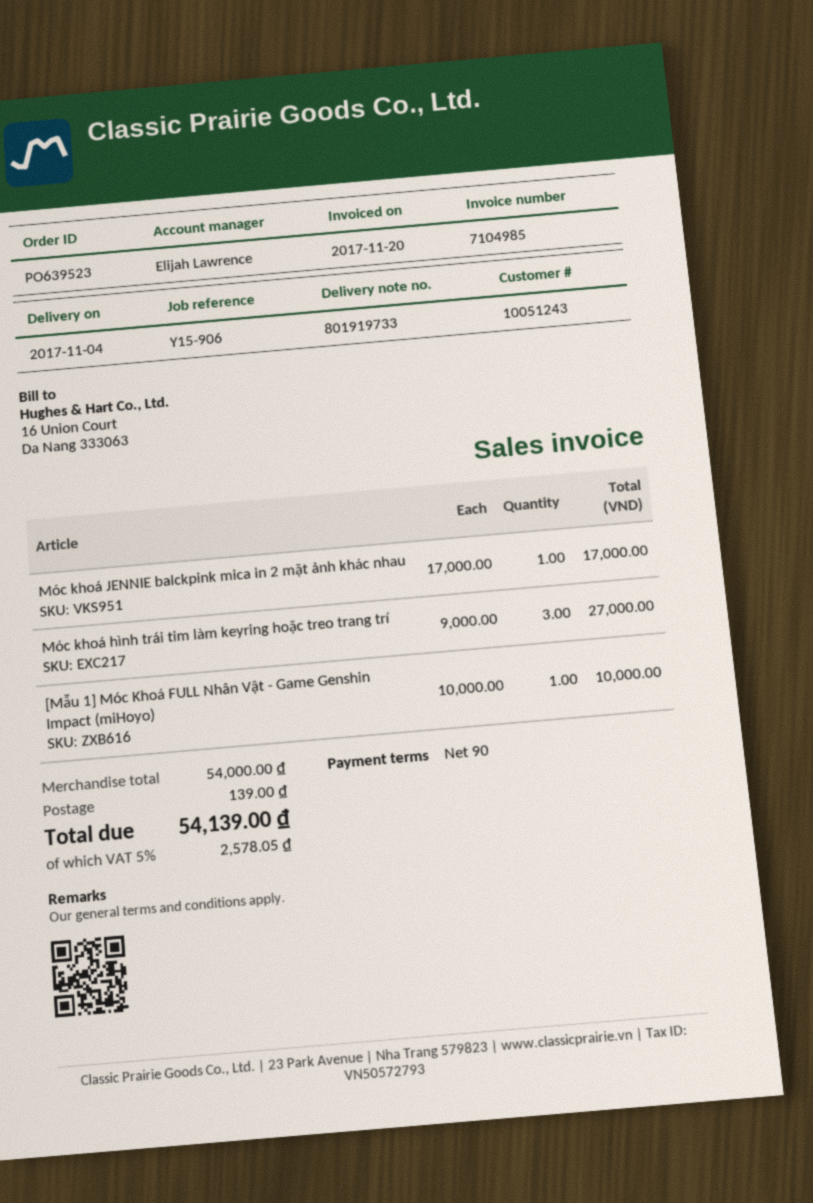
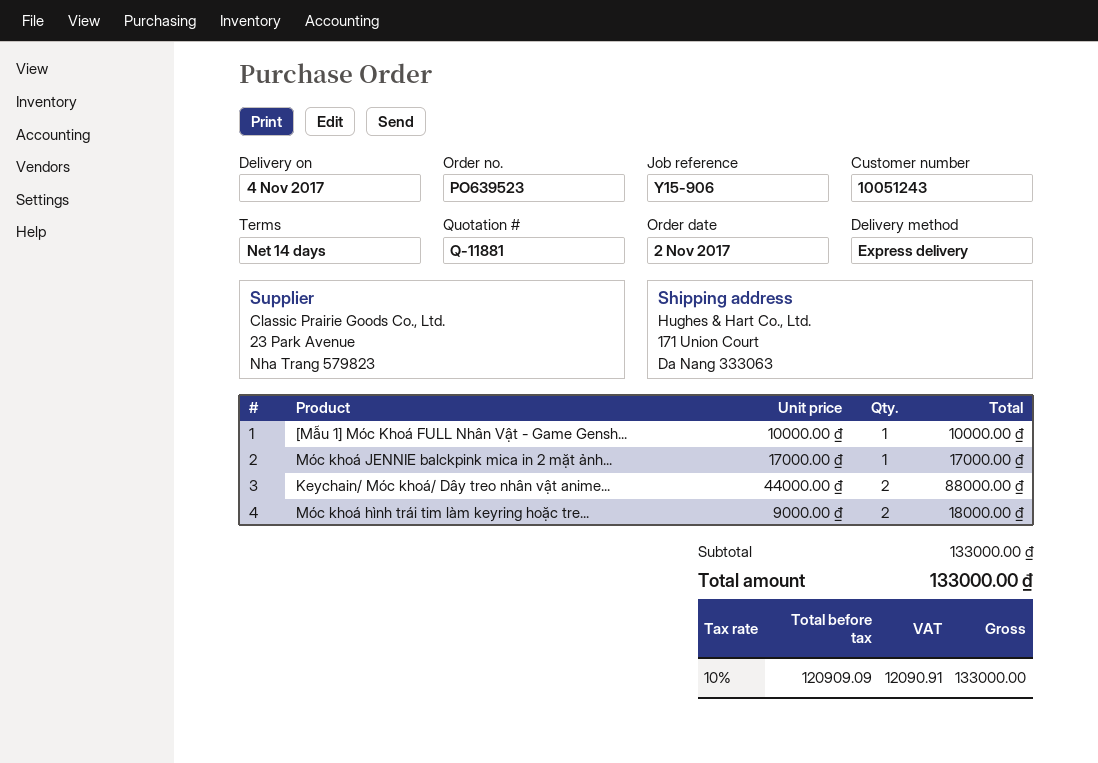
payment terms: 90 days -> 14 days
Móc khoá hình trái tim làm keyring hoặc treo trang trí: 3 x 9000.00 = 27000.00 -> 2 x 9000.00 = 18000.00
Keychain/ Móc khoá/ Dây treo nhân vật anime...: none -> 2 x 44000.00 = 88000.00
subtotal: 54000.00 -> 133000.00
shipping: 139.00 -> none
tax: 5% = 2578.05 -> 10% = 12090.91
total: 54139.00 -> 133000.00

